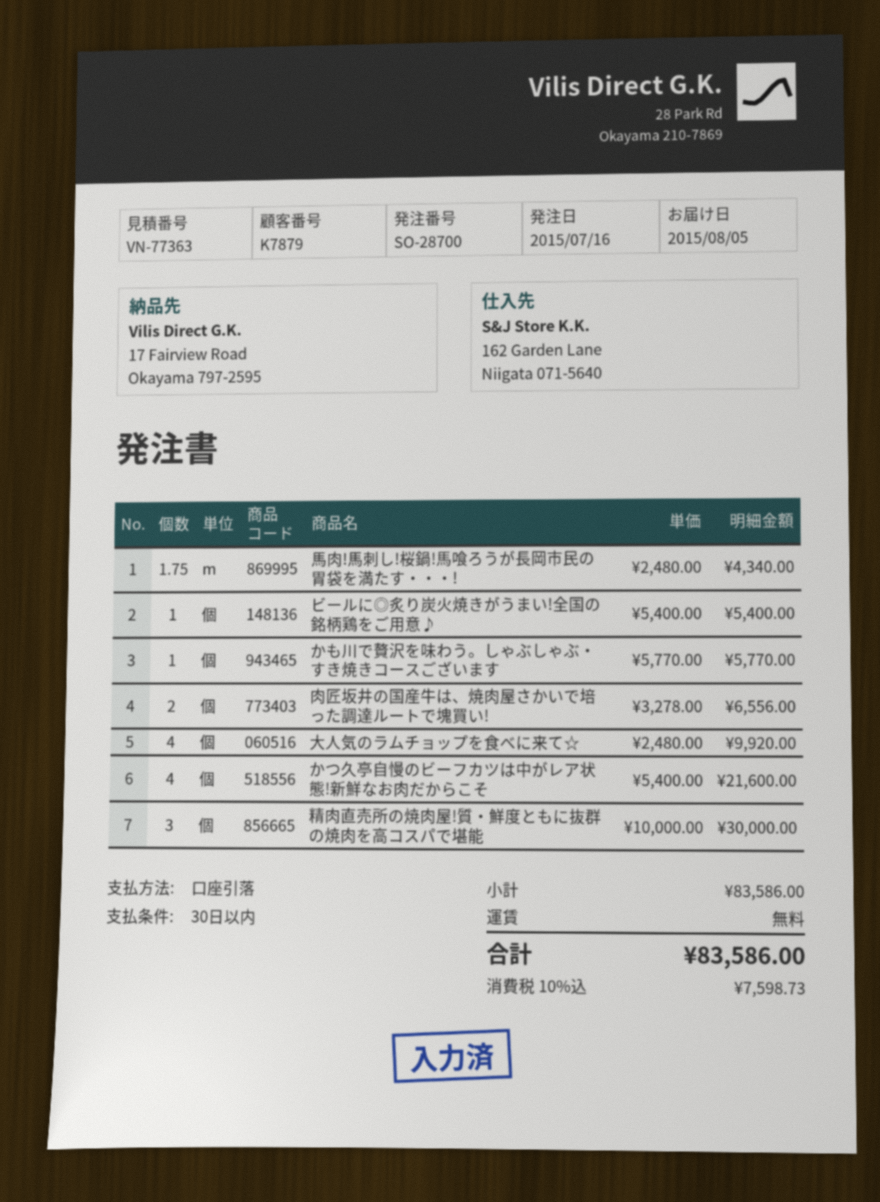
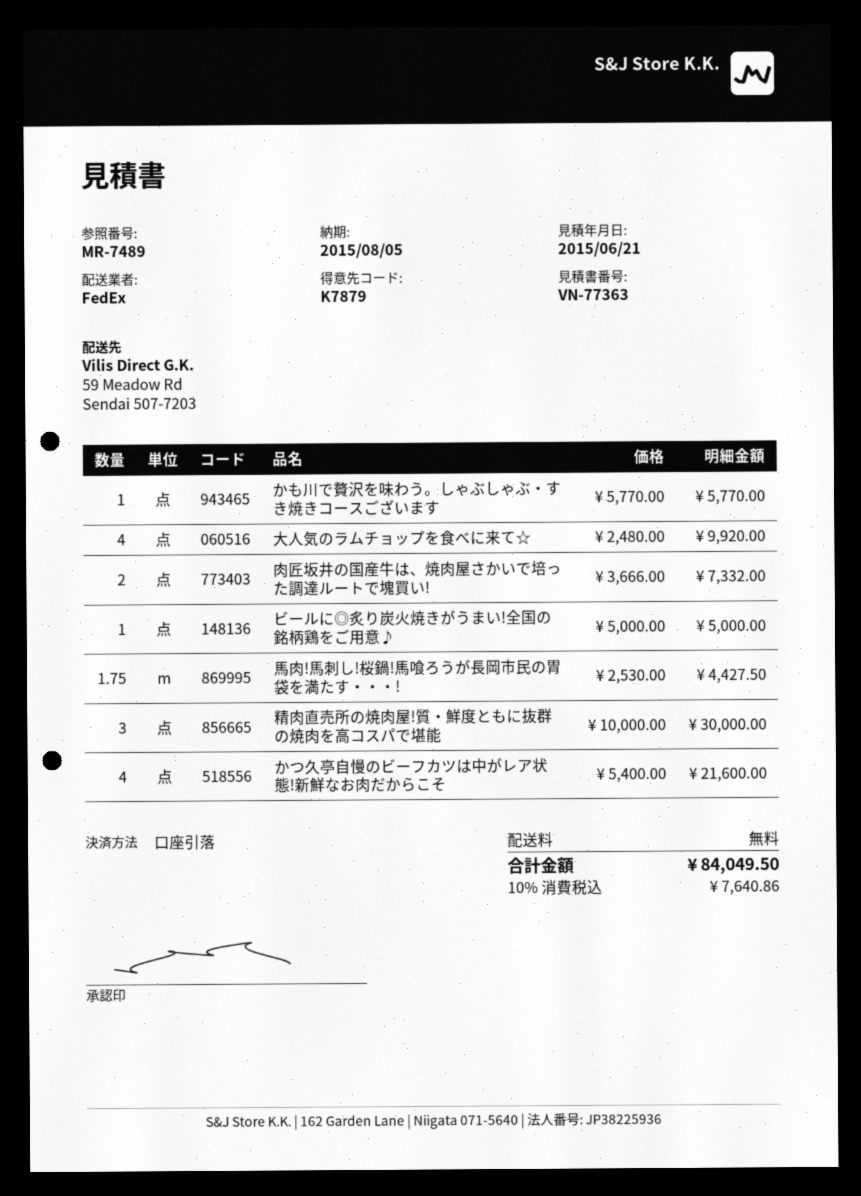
ship to: 17 Fairview Road, Okayama 797-2595 -> 59 Meadow Rd, Sendai 507-7203
馬肉!馬刺し!桜鍋!馬喰ろうが長岡市民の胃袋を満たす・・・!: 1.75 x 2480.00 = 4340.00 -> 1.75 x 2530.00 = 4427.50
ビールに◎炙り炭火焼きがうまい!全国の銘柄鶏をご用意♪: 1 x 5400.00 = 5400.00 -> 1 x 5000.00 = 5000.00
肉匠坂井の国産牛は、焼肉屋さかいで培った調達ルートで塊買い!: 2 x 3278.00 = 6556.00 -> 2 x 3666.00 = 7332.00
tax: 10% = 7598.73 -> 10% = 7640.86
total: 83586.00 -> 84049.50

